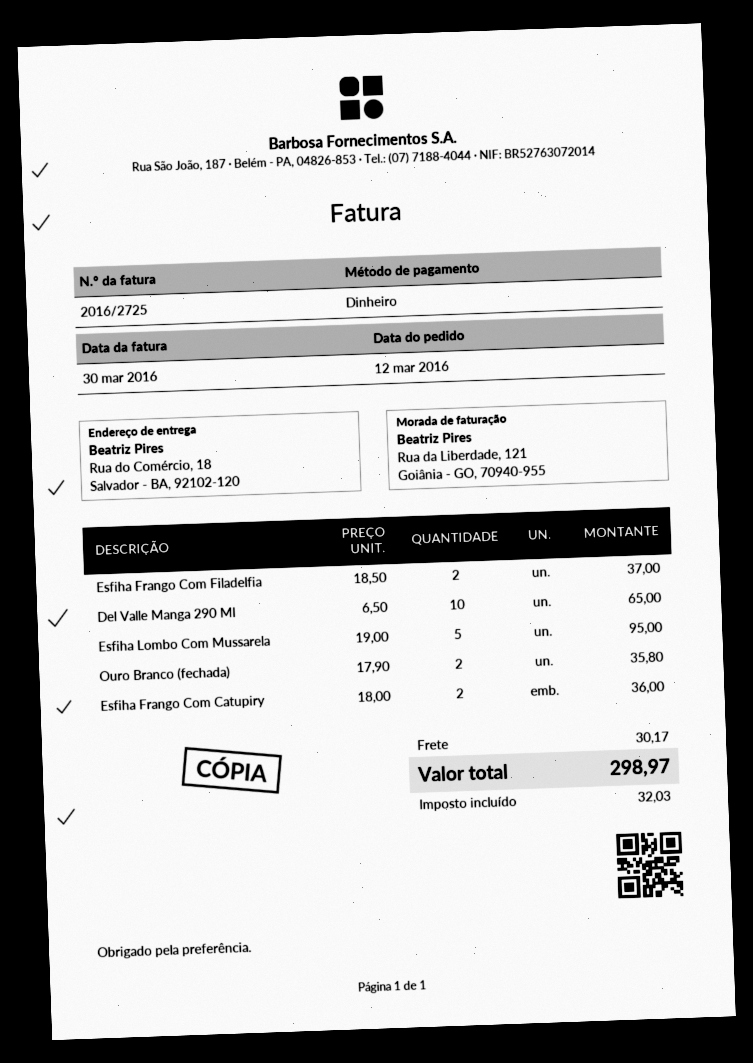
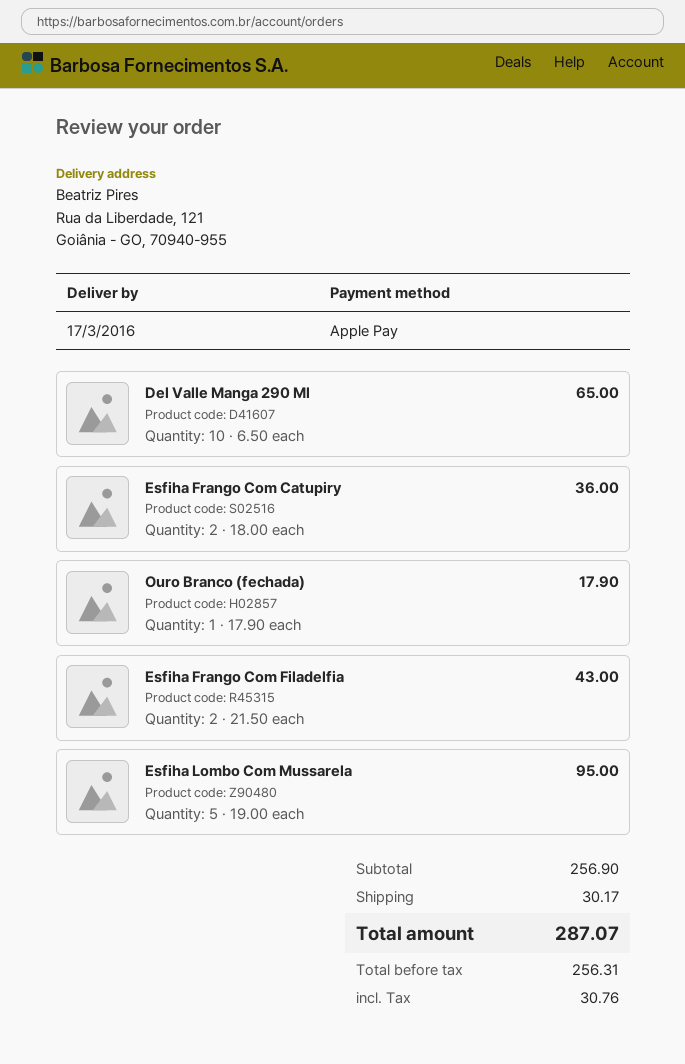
payment method: cash -> Apple Pay
ship to: Rua do Comércio, 18, Salvador - BA, 92102-120 -> Rua da Liberdade, 121, Goiânia - GO, 70940-955
Esfiha Frango Com Filadelfia: 2 x 18.50 = 37.00 -> 2 x 21.50 = 43.00
Ouro Branco (fechada): 2 x 17.90 = 35.80 -> 1 x 17.90 = 17.90
tax: 32.03 -> 30.76
total: 298.97 -> 287.07

